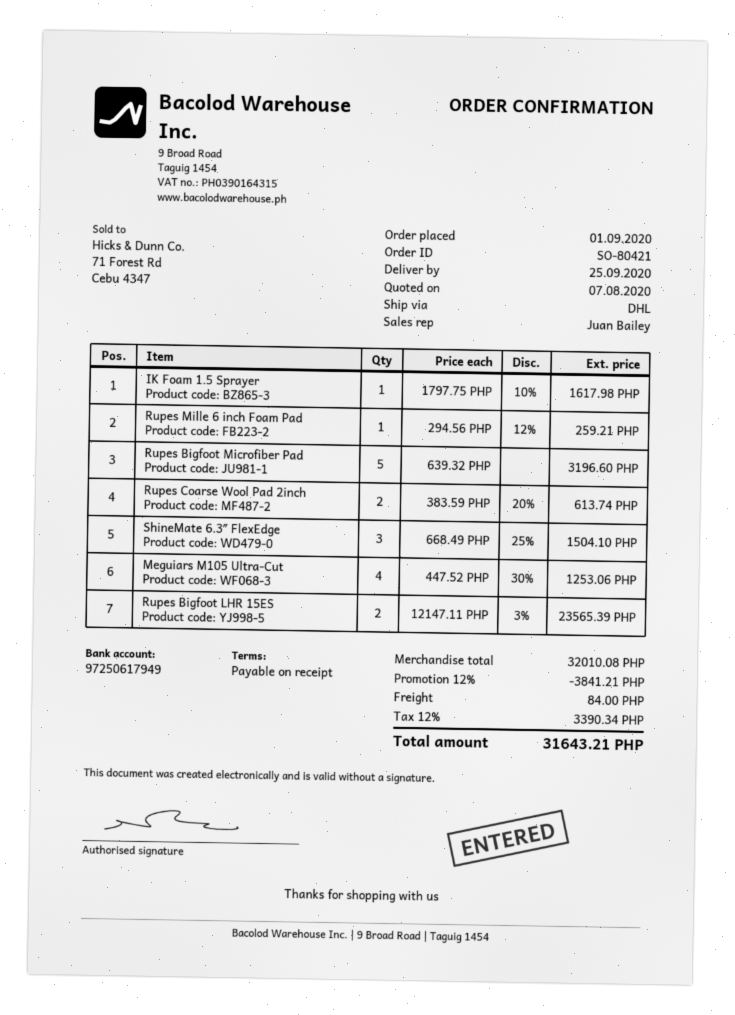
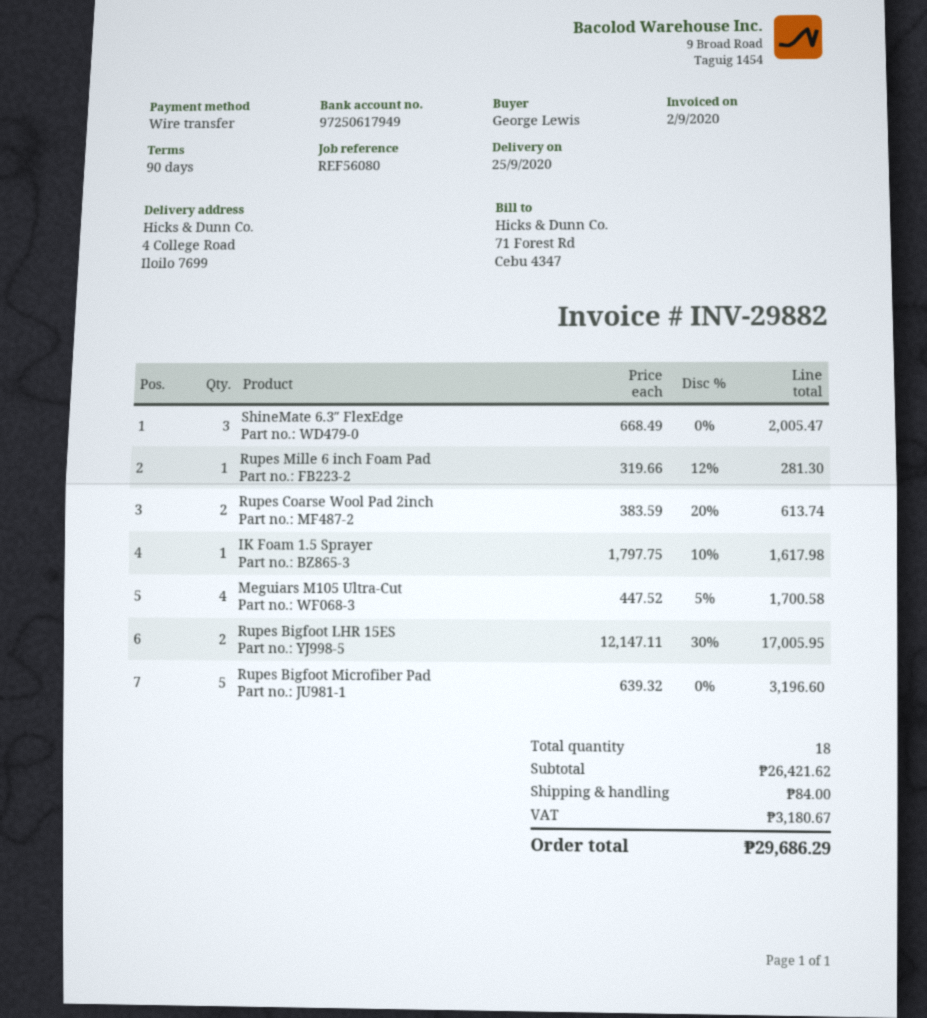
payment terms: on receipt -> 90 days
Rupes Mille 6 inch Foam Pad: 1 x 294.56 - 12% = 259.21 -> 1 x 319.66 - 12% = 281.30
ShineMate 6.3″ FlexEdge: 3 x 668.49 - 25% = 1504.10 -> 3 x 668.49 = 2005.47
Meguiars M105 Ultra-Cut: 4 x 447.52 - 30% = 1253.06 -> 4 x 447.52 - 5% = 1700.58
Rupes Bigfoot LHR 15ES: 2 x 12147.11 - 3% = 23565.39 -> 2 x 12147.11 - 30% = 17005.95
subtotal: 32010.08 -> 26421.62
discount: 12% = 3841.21 -> none
tax: 3390.34 -> 3180.67
total: 31643.21 -> 29686.29

